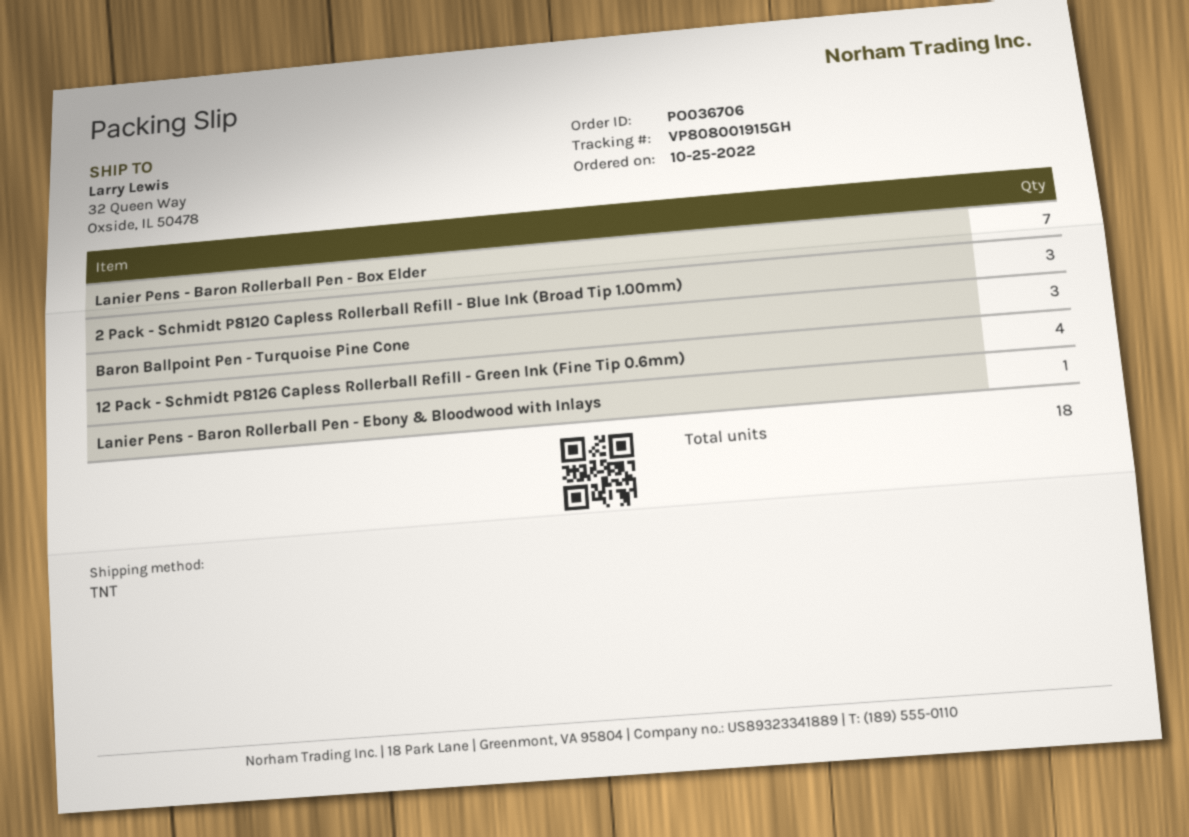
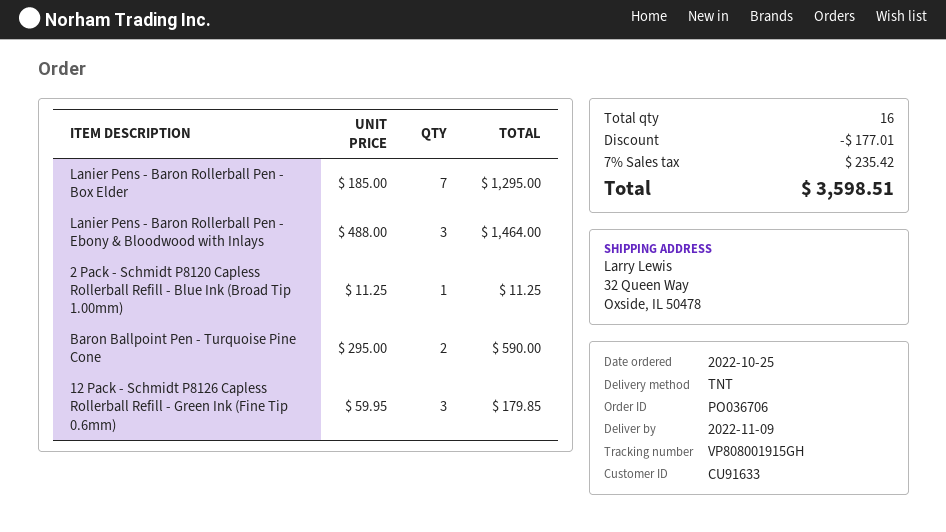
2 Pack - Schmidt P8120 Capless Rollerball Refill - Blue Ink (Broad Tip 1.00mm): 3 -> 1
Baron Ballpoint Pen - Turquoise Pine Cone: 3 -> 2
12 Pack - Schmidt P8126 Capless Rollerball Refill - Green Ink (Fine Tip 0.6mm): 4 -> 3
Lanier Pens - Baron Rollerball Pen - Ebony & Bloodwood with Inlays: 1 -> 3
total quantity: 18 -> 16

